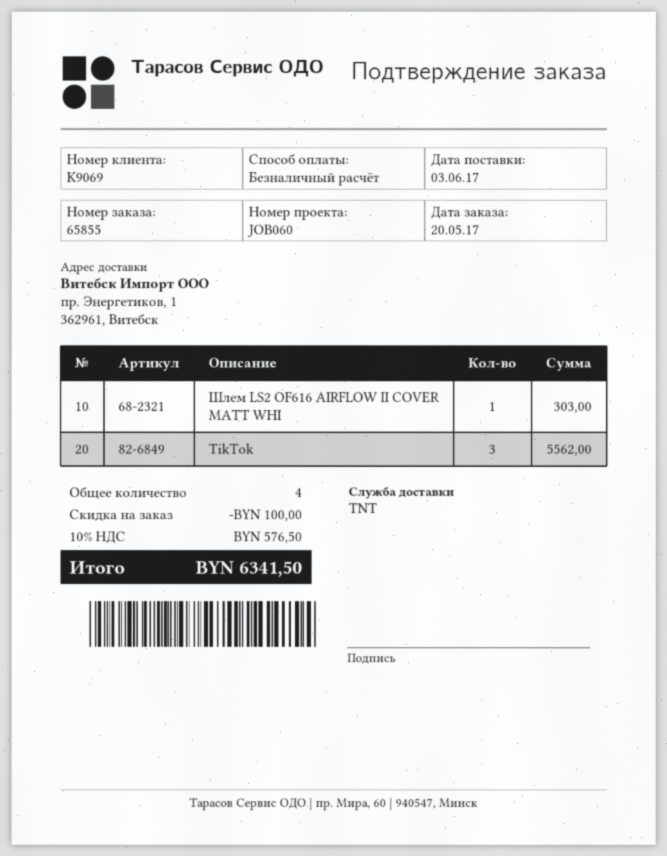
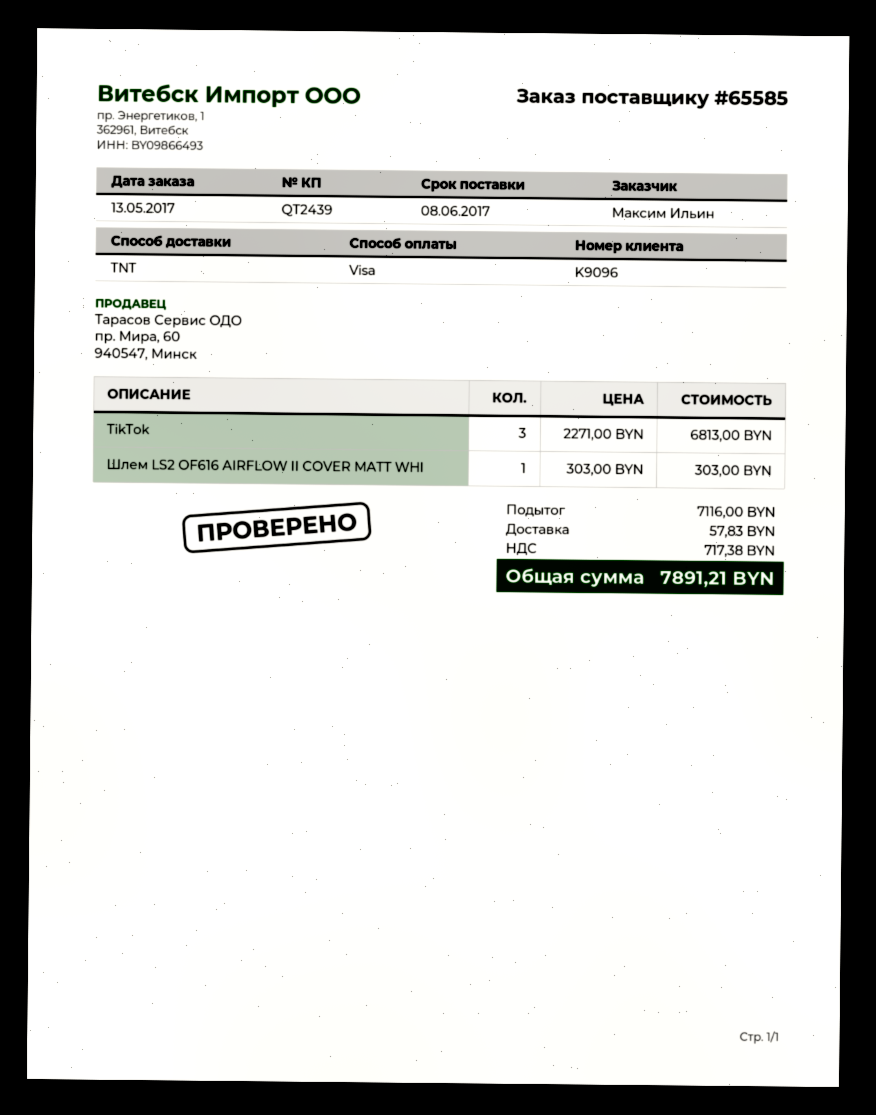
order number: 65855 -> 65585
order date: 2017-05-20 -> 2017-05-13
delivery date: 2017-06-03 -> 2017-06-08
customer number: K9069 -> K9096
payment method: bank transfer -> Visa
TikTok: 3 for 5562.00 -> 3 for 6813.00
discount: 100.00 -> none
shipping: none -> 57.83
tax: 576.50 -> 717.38
total: 6341.50 -> 7891.21

